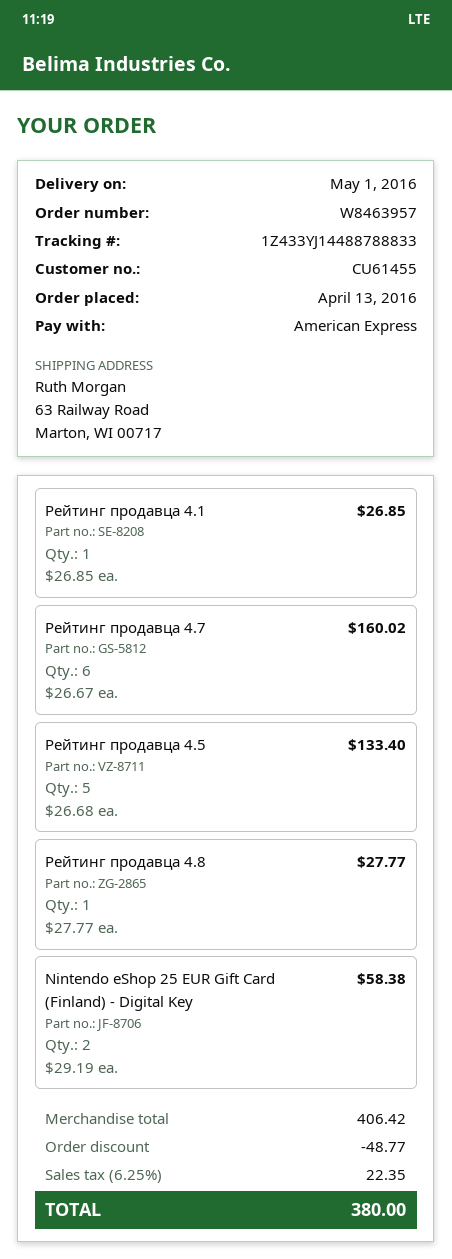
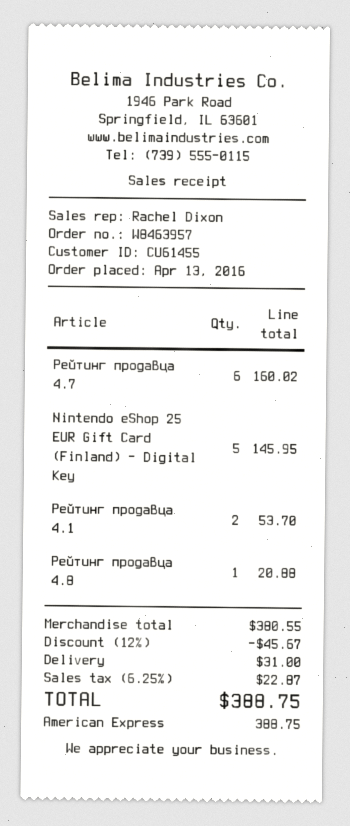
Рейтинг продавца 4.1: 1 for 26.85 -> 2 for 53.70
Рейтинг продавца 4.5: 5 for 133.40 -> none
Рейтинг продавца 4.8: 1 for 27.77 -> 1 for 20.88
Nintendo eShop 25 EUR Gift Card (Finland) - Digital Key: 2 for 58.38 -> 5 for 145.95
subtotal: 406.42 -> 380.55
discount: 48.77 -> 45.67
shipping: none -> 31.00
tax: 6.25% = 22.35 -> 6.25% = 22.87
total: 380.00 -> 388.75

